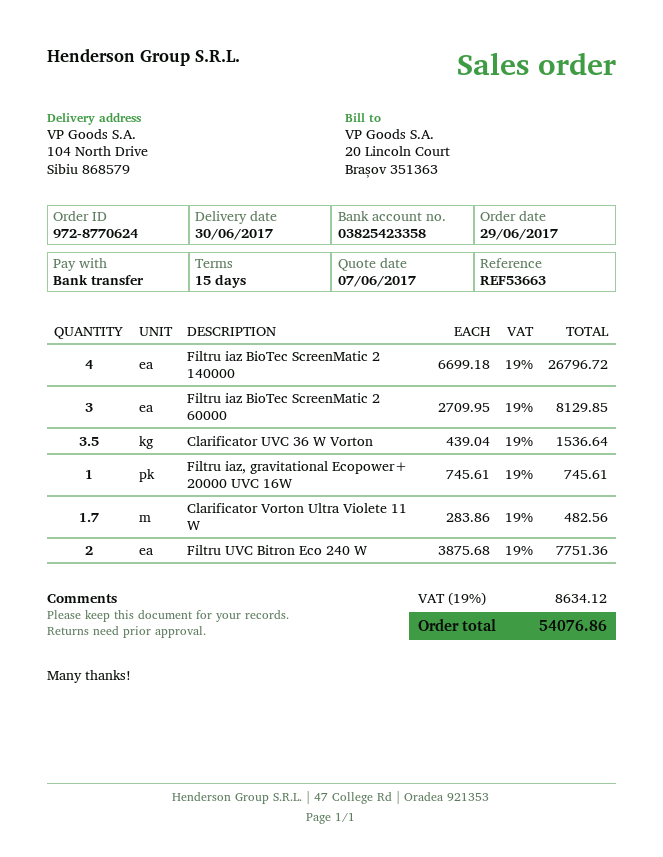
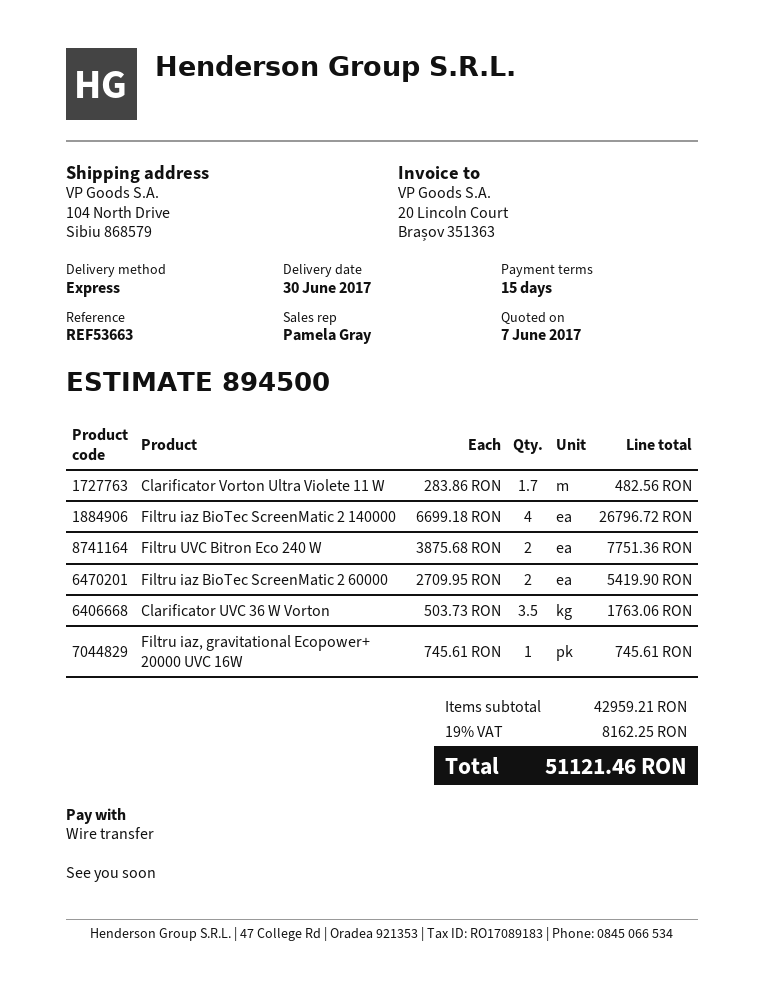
Filtru iaz BioTec ScreenMatic 2 60000: 3 x 2709.95 = 8129.85 -> 2 x 2709.95 = 5419.90
Clarificator UVC 36 W Vorton: 3.5 x 439.04 = 1536.64 -> 3.5 x 503.73 = 1763.06
tax: 19% = 8634.12 -> 19% = 8162.25
total: 54076.86 -> 51121.46

